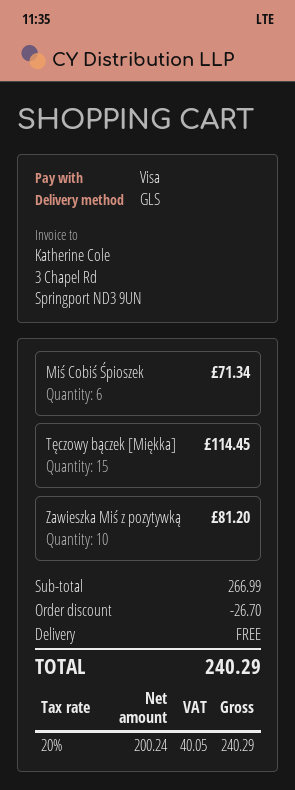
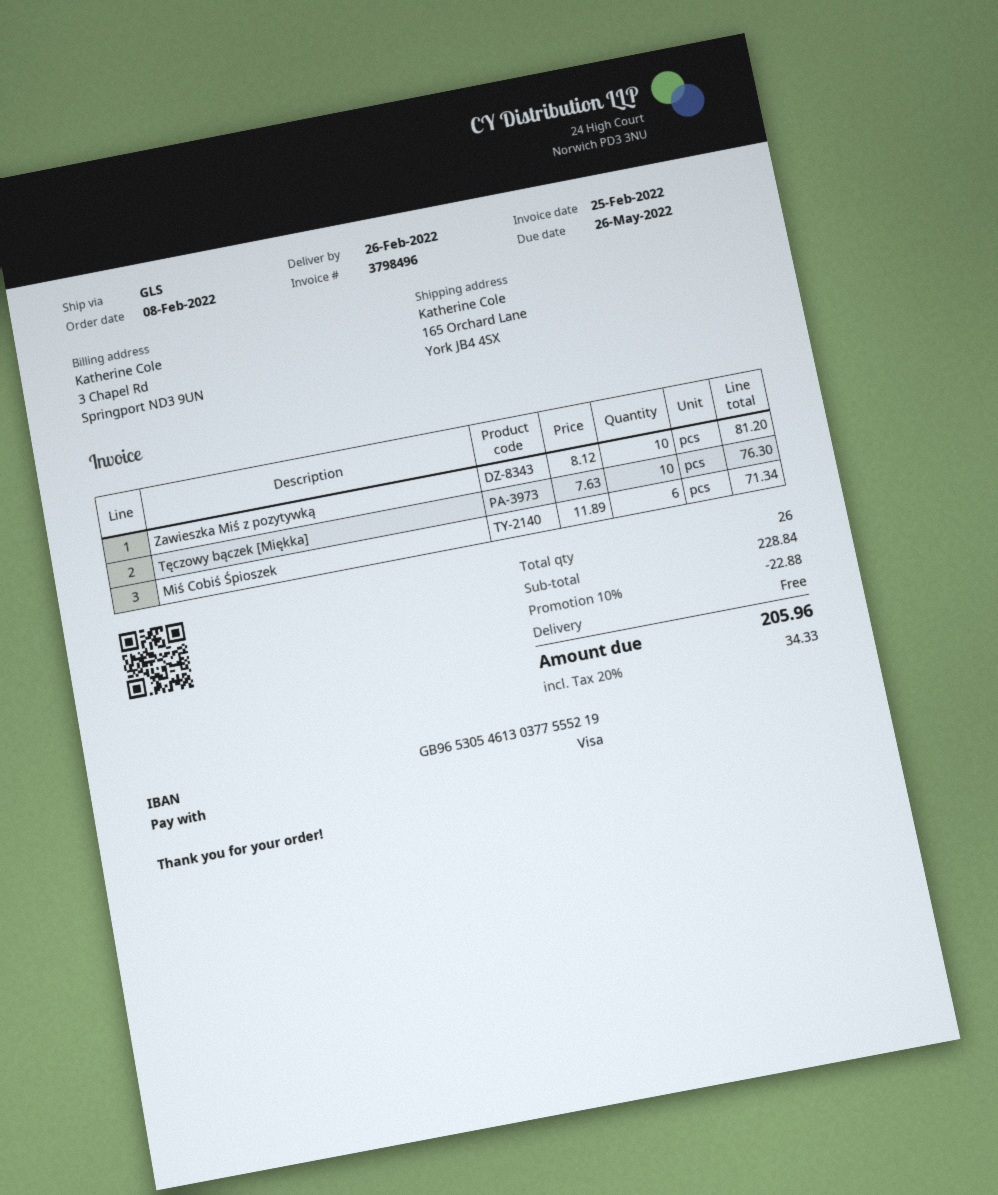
Tęczowy bączek [Miękka]: 15 for 114.45 -> 10 for 76.30
subtotal: 266.99 -> 228.84
discount: 26.70 -> 22.88
tax: 20% = 40.05 -> 20% = 34.33
total: 240.29 -> 205.96

